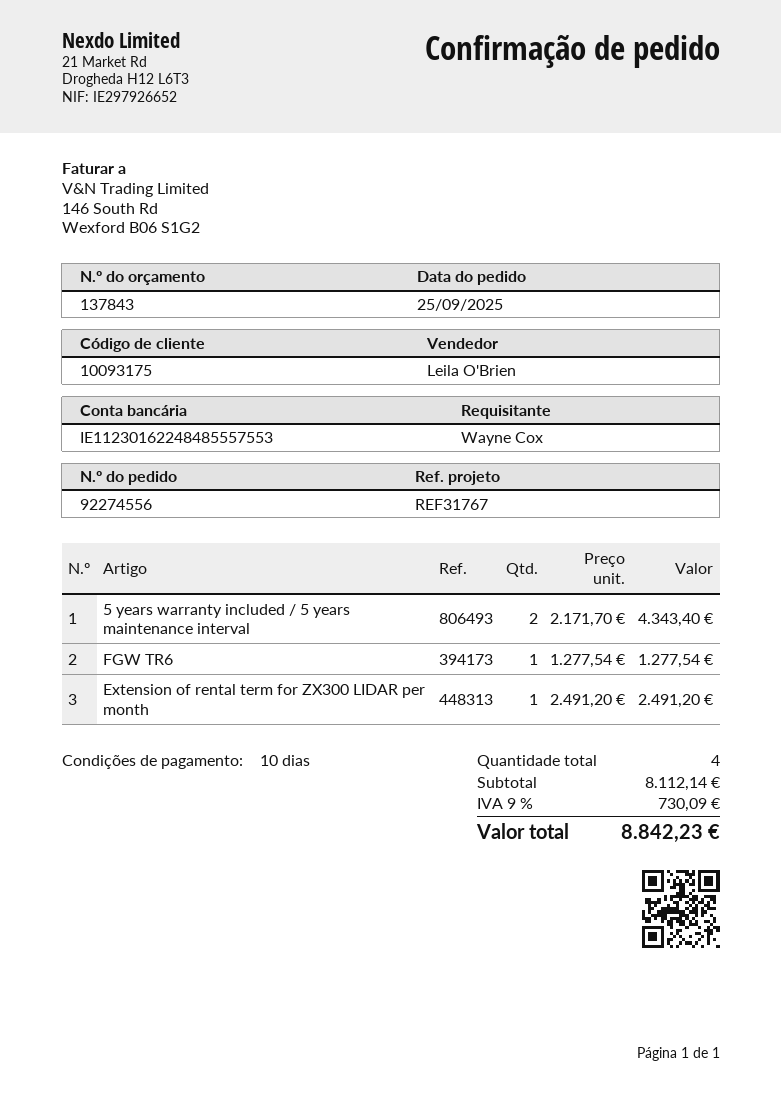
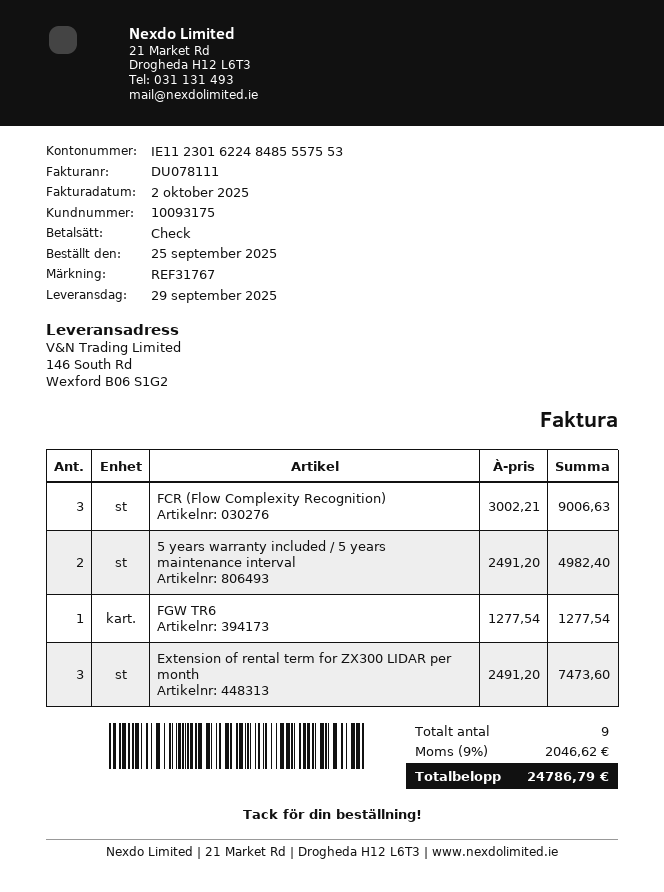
5 years warranty included / 5 years maintenance interval: 2 x 2171.70 = 4343.40 -> 2 x 2491.20 = 4982.40
Extension of rental term for ZX300 LIDAR per month: 1 x 2491.20 = 2491.20 -> 3 x 2491.20 = 7473.60
FCR (Flow Complexity Recognition): none -> 3 x 3002.21 = 9006.63
total quantity: 4 -> 9
tax: 9% = 730.09 -> 9% = 2046.62
total: 8842.23 -> 24786.79

